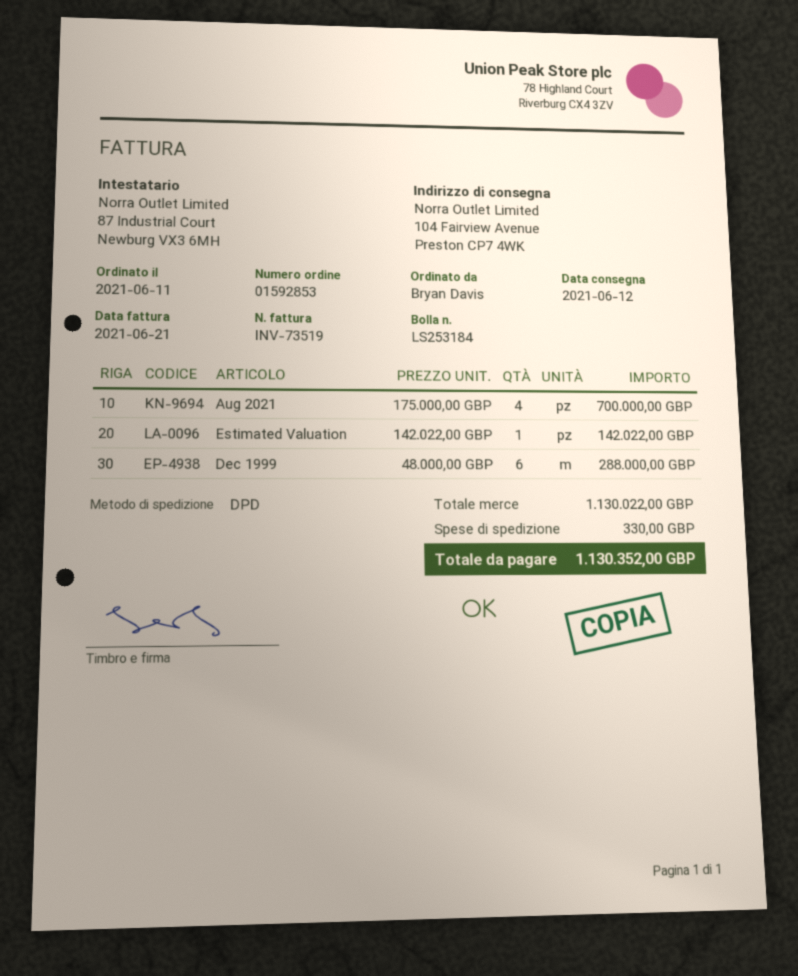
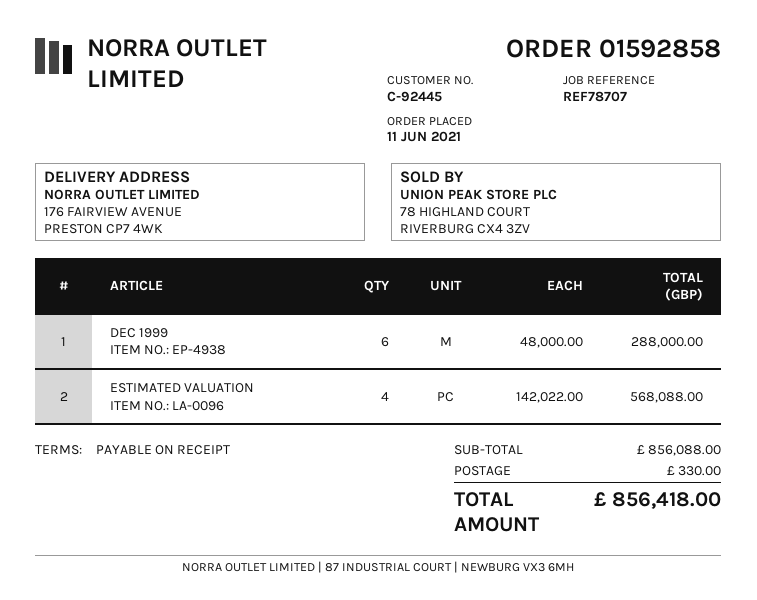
order number: 01592853 -> 01592858
ship to: 104 Fairview Avenue, Preston CP7 4WK -> 176 FAIRVIEW AVENUE, PRESTON CP7 4WK
Aug 2021: 4 x 175000.00 = 700000.00 -> none
Estimated Valuation: 1 x 142022.00 = 142022.00 -> 4 x 142022.00 = 568088.00
subtotal: 1130022.00 -> 856088.00
total: 1130352.00 -> 856418.00

